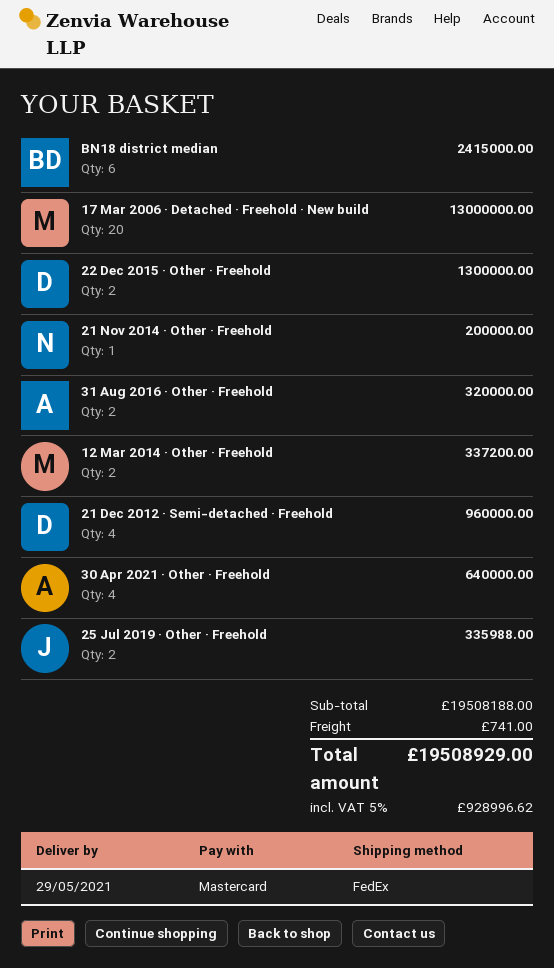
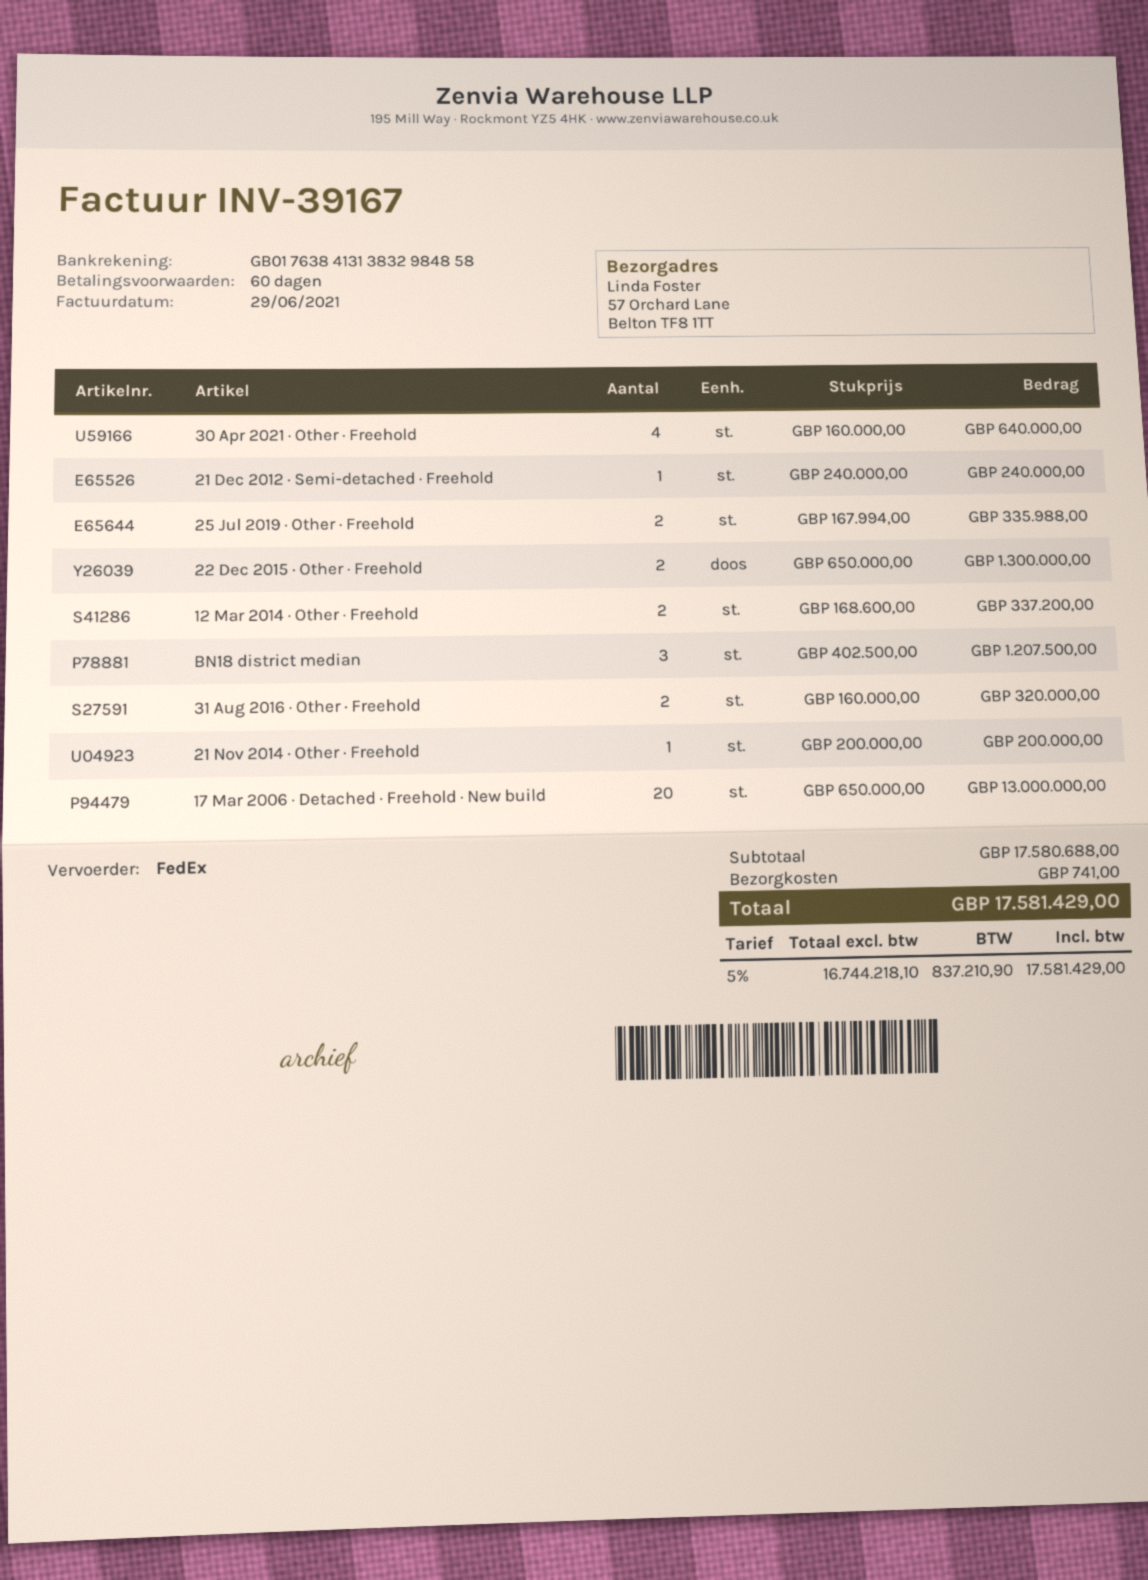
BN18 district median: 6 for 2415000.00 -> 3 for 1207500.00
21 Dec 2012 · Semi-detached · Freehold: 4 for 960000.00 -> 1 for 240000.00
subtotal: 19508188.00 -> 17580688.00
tax: 5% = 928996.62 -> 5% = 837210.90
total: 19508929.00 -> 17581429.00

